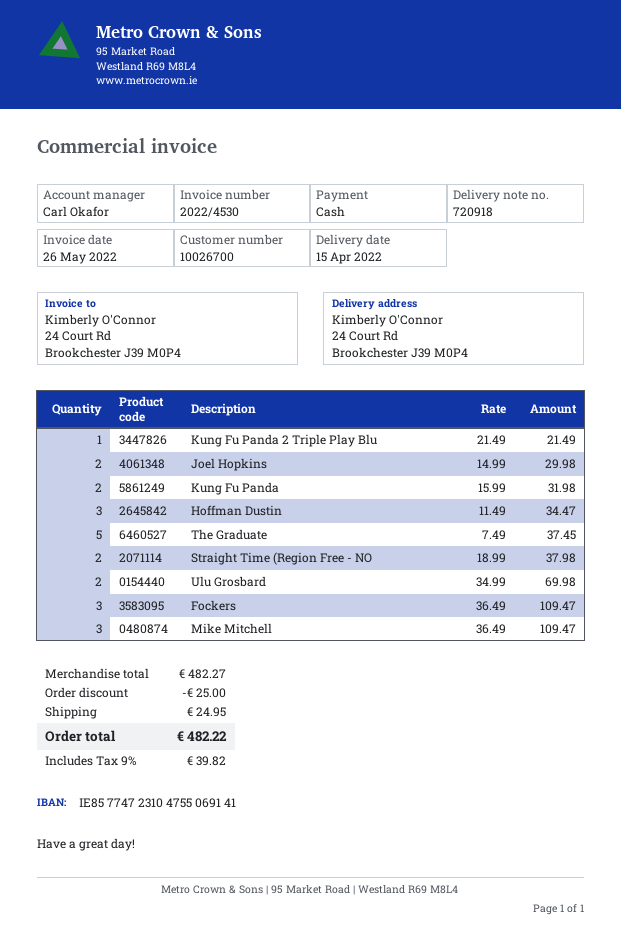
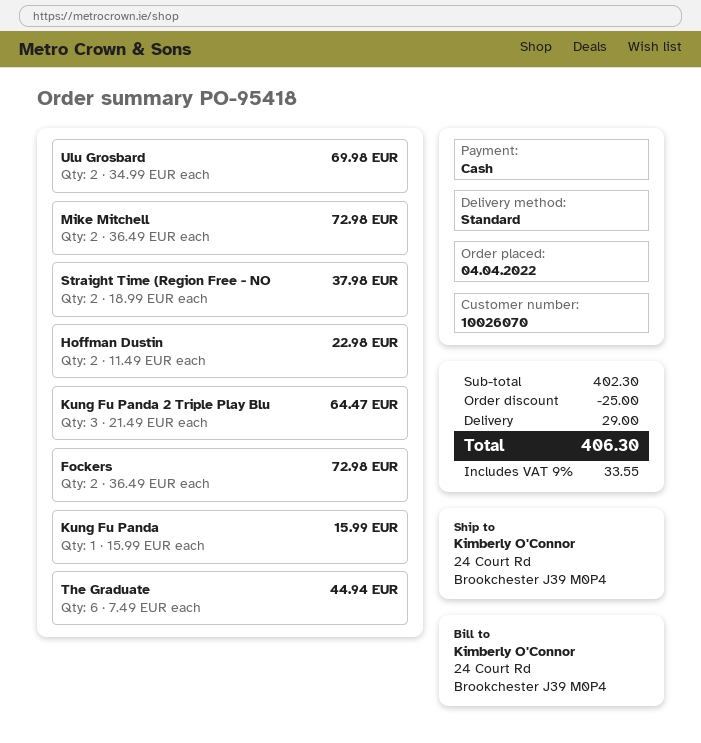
customer number: 10026700 -> 10026070
Kung Fu Panda 2 Triple Play Blu: 1 x 21.49 = 21.49 -> 3 x 21.49 = 64.47
Joel Hopkins: 2 x 14.99 = 29.98 -> none
Kung Fu Panda: 2 x 15.99 = 31.98 -> 1 x 15.99 = 15.99
Hoffman Dustin: 3 x 11.49 = 34.47 -> 2 x 11.49 = 22.98
The Graduate: 5 x 7.49 = 37.45 -> 6 x 7.49 = 44.94
Fockers: 3 x 36.49 = 109.47 -> 2 x 36.49 = 72.98
Mike Mitchell: 3 x 36.49 = 109.47 -> 2 x 36.49 = 72.98
subtotal: 482.27 -> 402.30
shipping: 24.95 -> 29.00
tax: 9% = 39.82 -> 9% = 33.55
total: 482.22 -> 406.30

